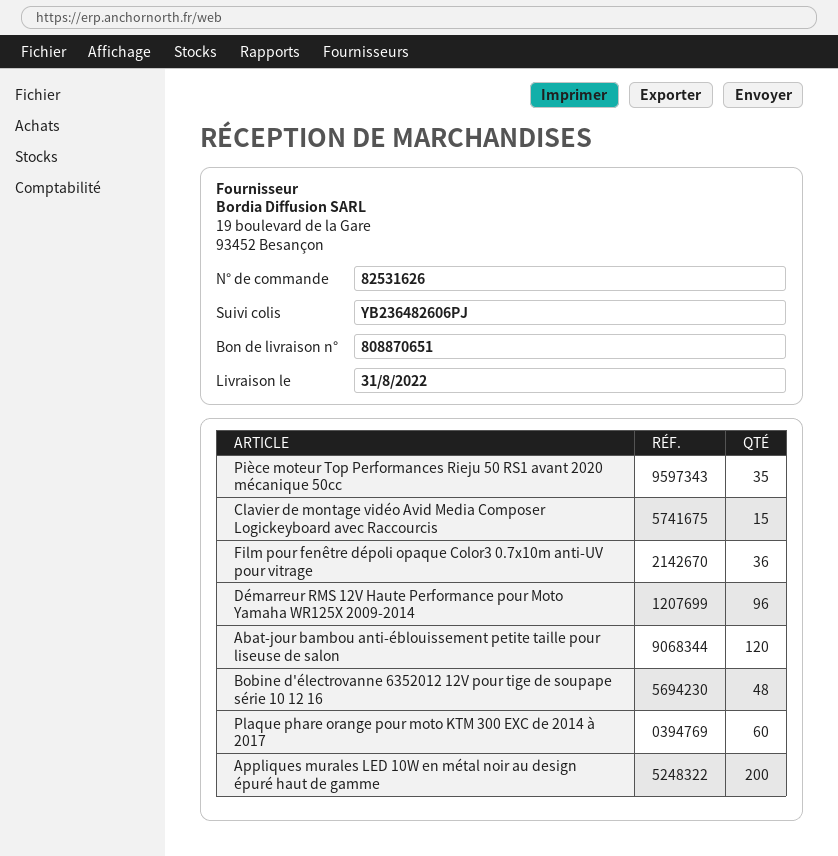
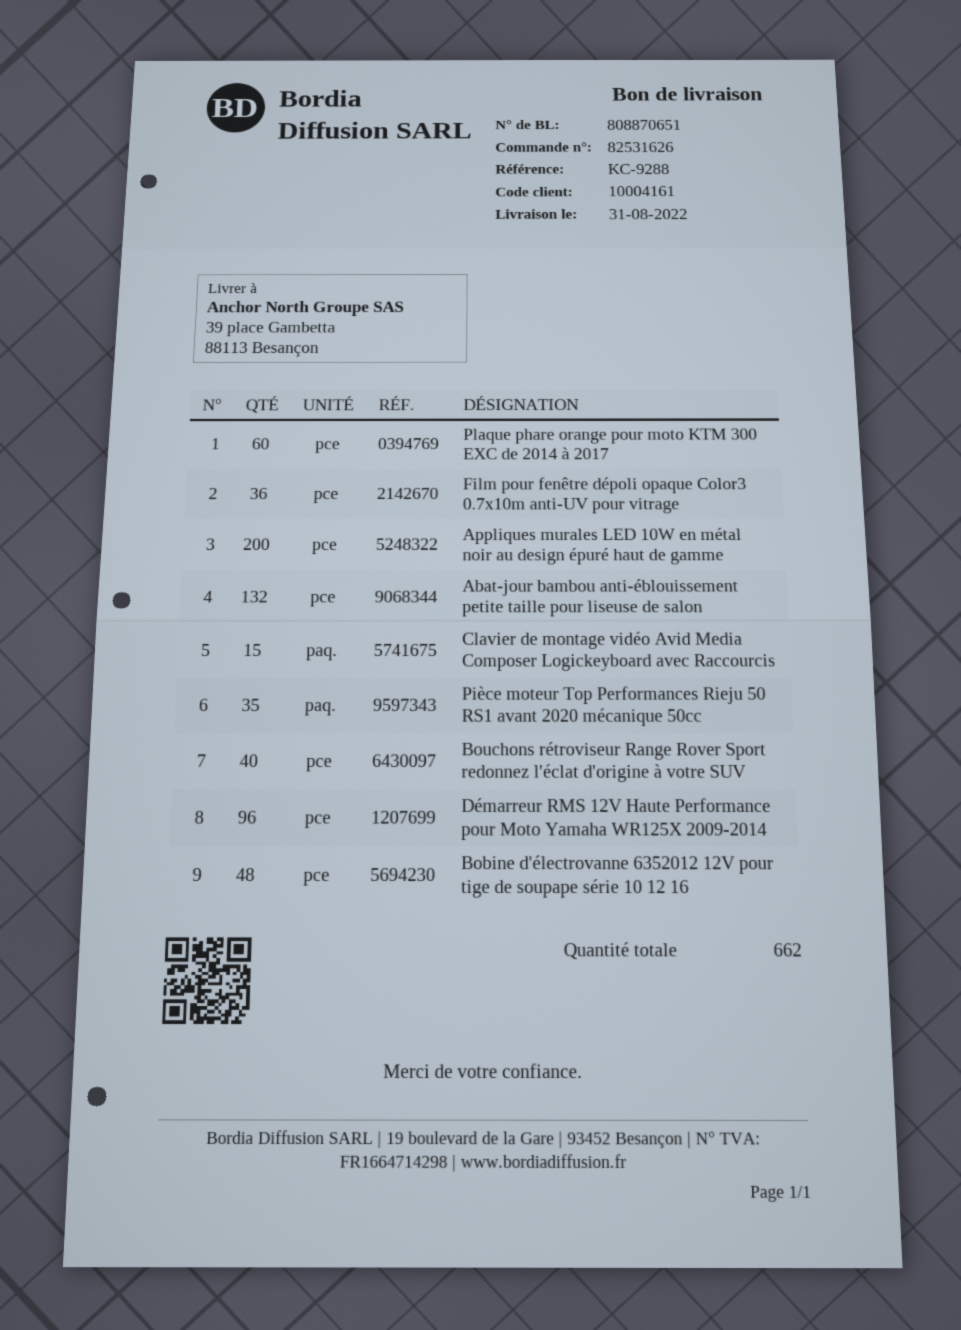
Abat-jour bambou anti-éblouissement petite taille pour liseuse de salon: 120 -> 132
Bouchons rétroviseur Range Rover Sport redonnez l'éclat d'origine à votre SUV: none -> 40

